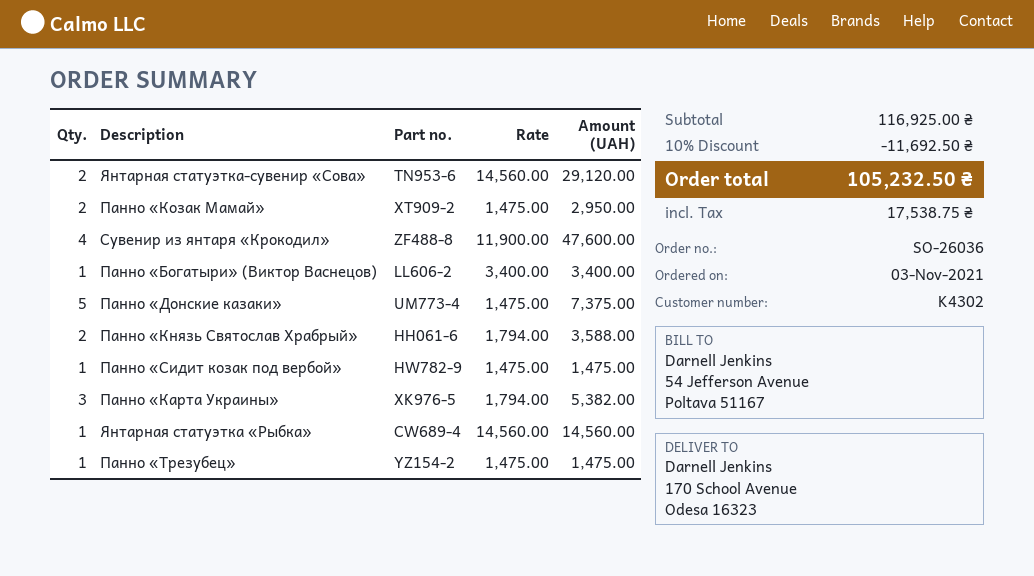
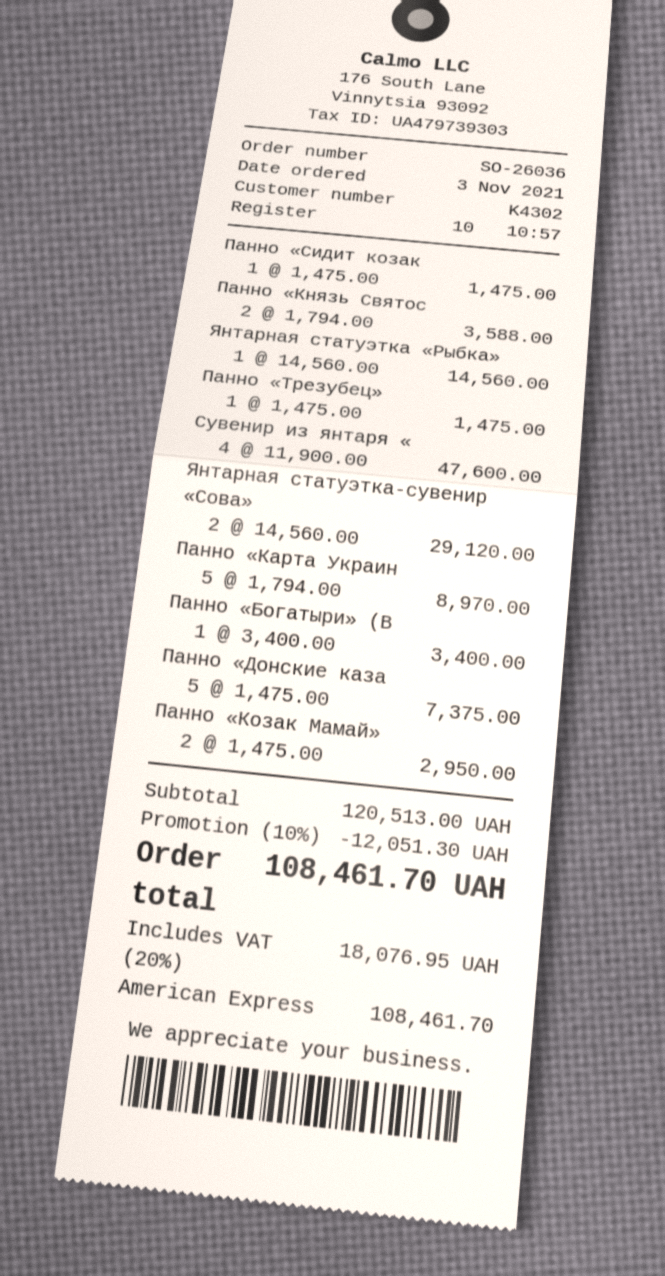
Панно «Карта Украины»: 3 x 1794.00 = 5382.00 -> 5 x 1794.00 = 8970.00
subtotal: 116925.00 -> 120513.00
discount: 10% = 11692.50 -> 10% = 12051.30
tax: 17538.75 -> 18076.95
total: 105232.50 -> 108461.70

